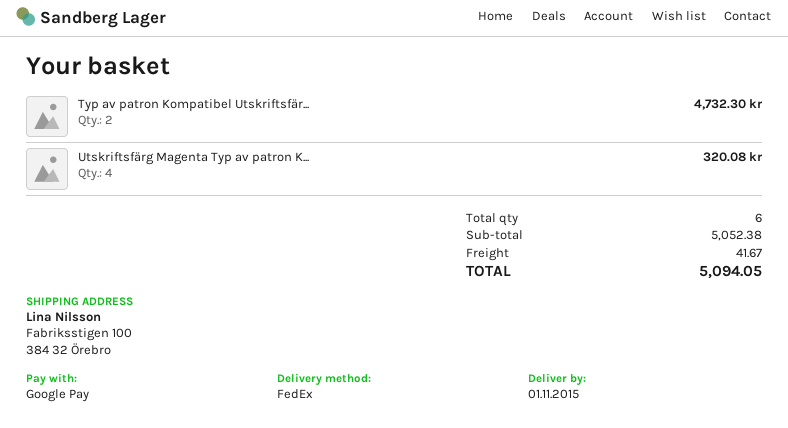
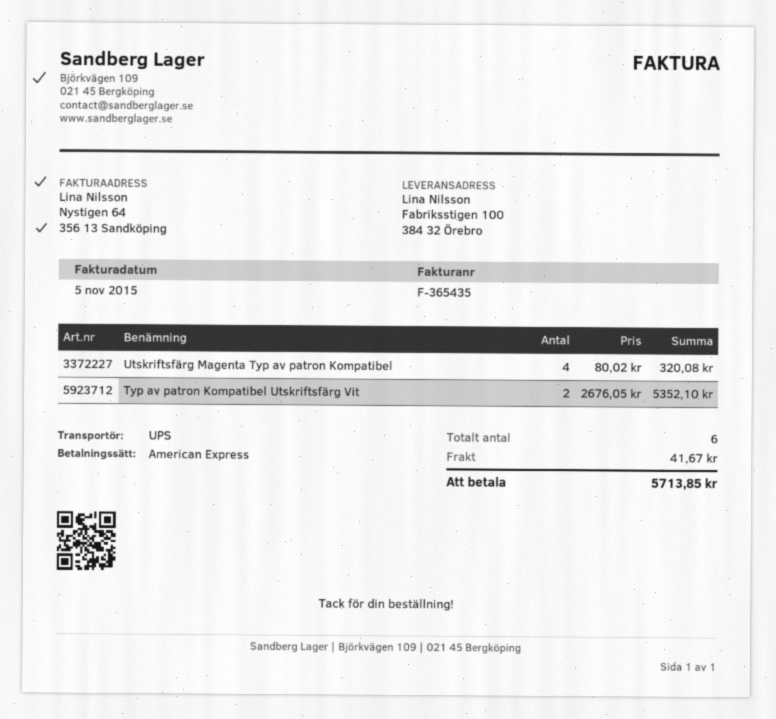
payment method: Google Pay -> American Express
shipping method: FedEx -> UPS
Typ av patron Kompatibel Utskriftsfär...: 2 for 4732.30 -> 2 for 5352.10
total: 5094.05 -> 5713.85

